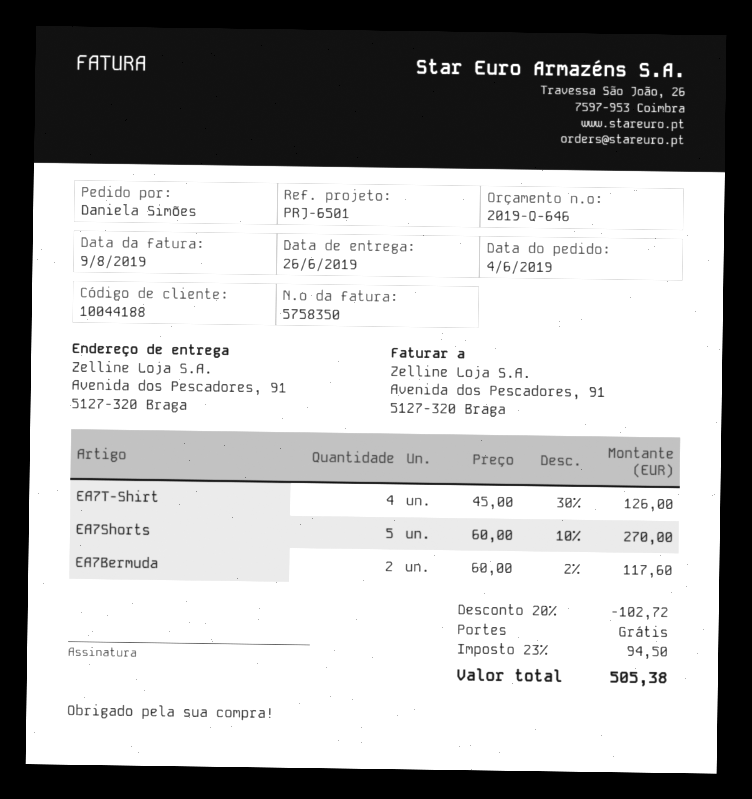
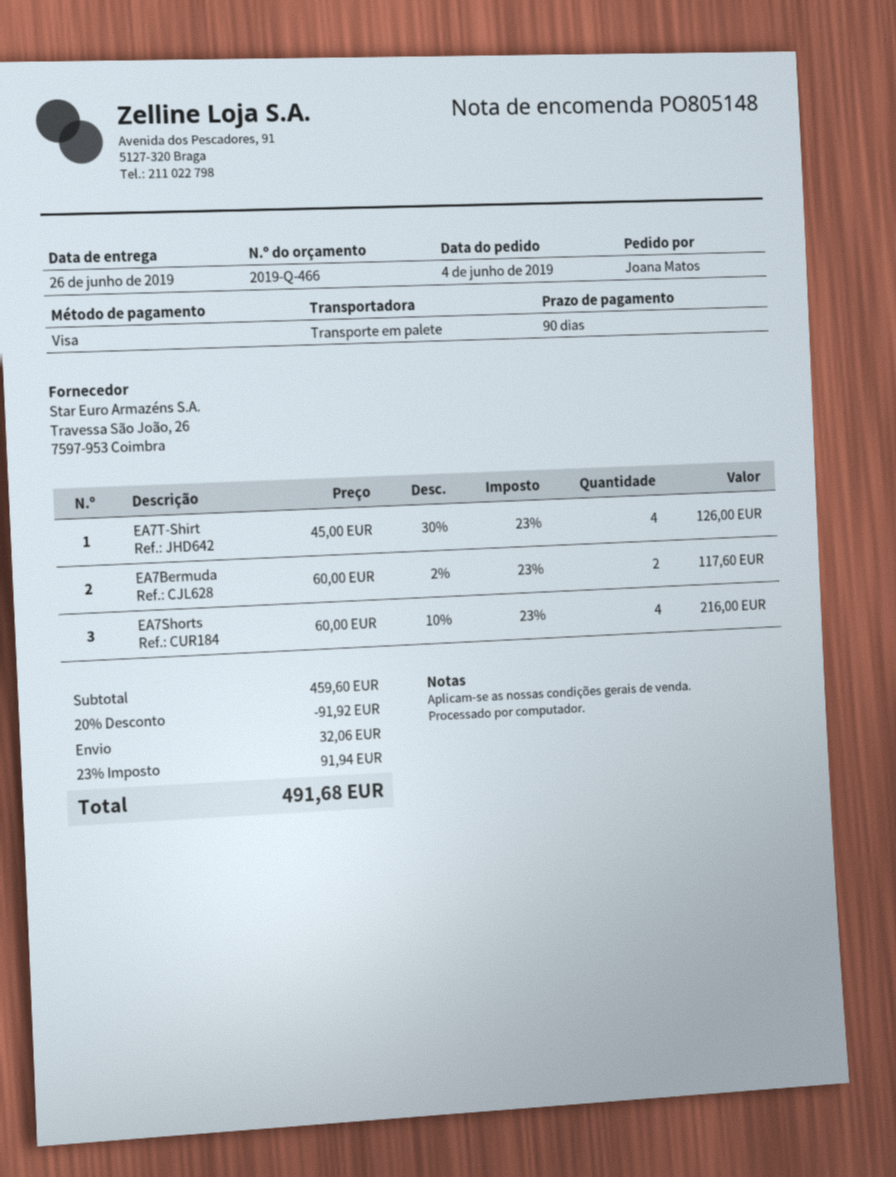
quote number: 2019-Q-646 -> 2019-Q-466
ordered by: Daniela Simões -> Joana Matos
EA7Shorts: 5 x 60.00 - 10% = 270.00 -> 4 x 60.00 - 10% = 216.00
discount: 20% = 102.72 -> 20% = 91.92
shipping: 0.00 -> 32.06
tax: 23% = 94.50 -> 23% = 91.94
total: 505.38 -> 491.68

